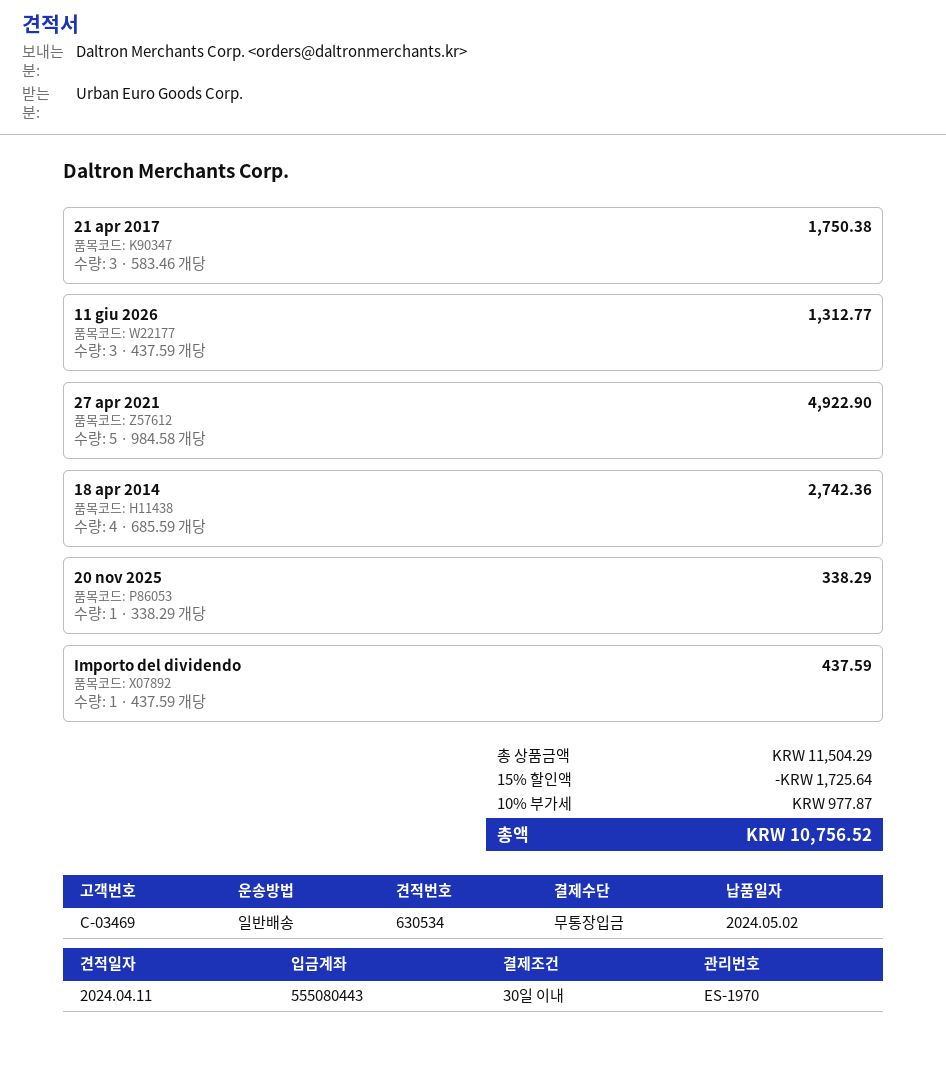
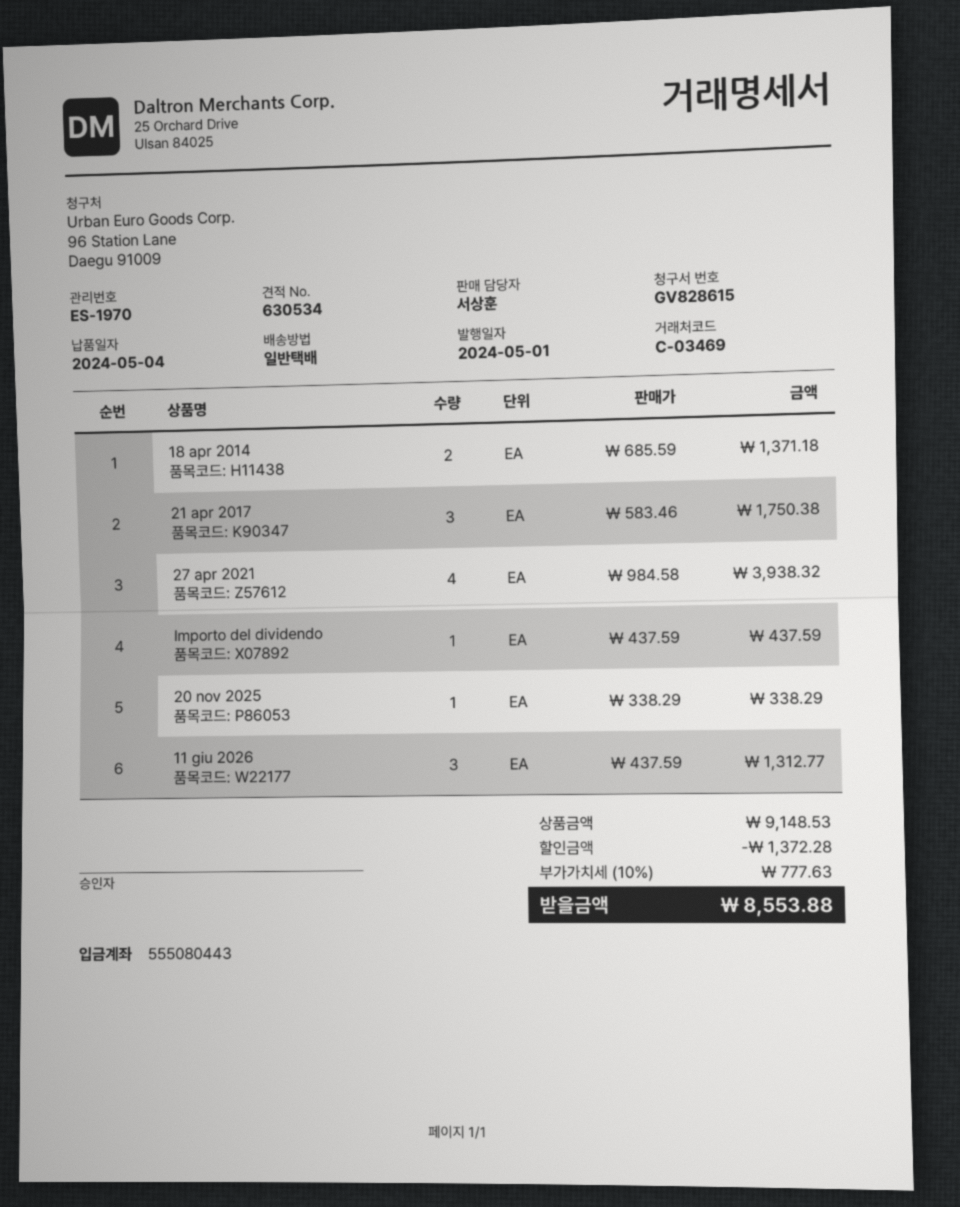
delivery date: 2024-05-02 -> 2024-05-04
27 apr 2021: 5 x 984.58 = 4922.90 -> 4 x 984.58 = 3938.32
18 apr 2014: 4 x 685.59 = 2742.36 -> 2 x 685.59 = 1371.18
subtotal: 11504.29 -> 9148.53
discount: 1725.64 -> 1372.28
tax: 10% = 977.87 -> 10% = 777.63
total: 10756.52 -> 8553.88

